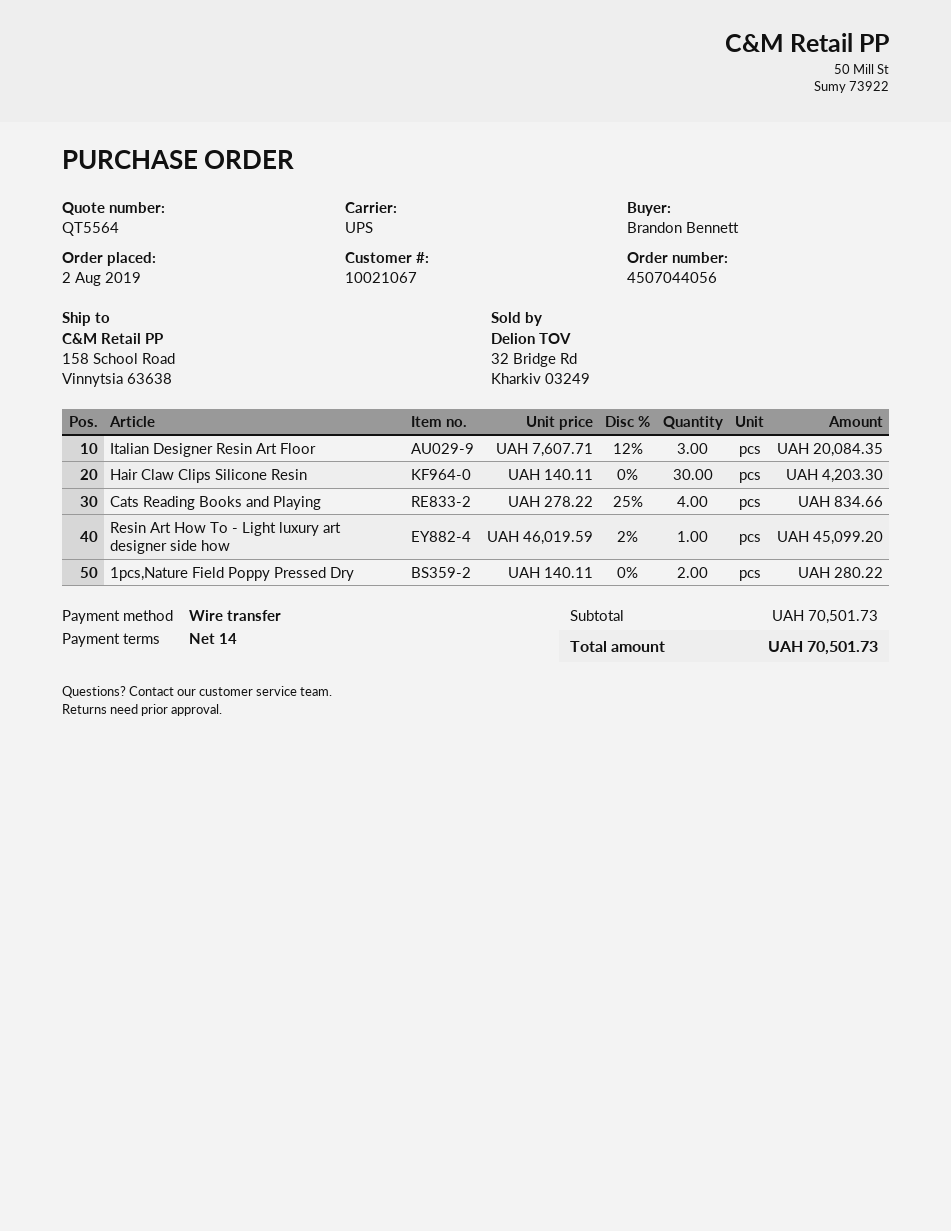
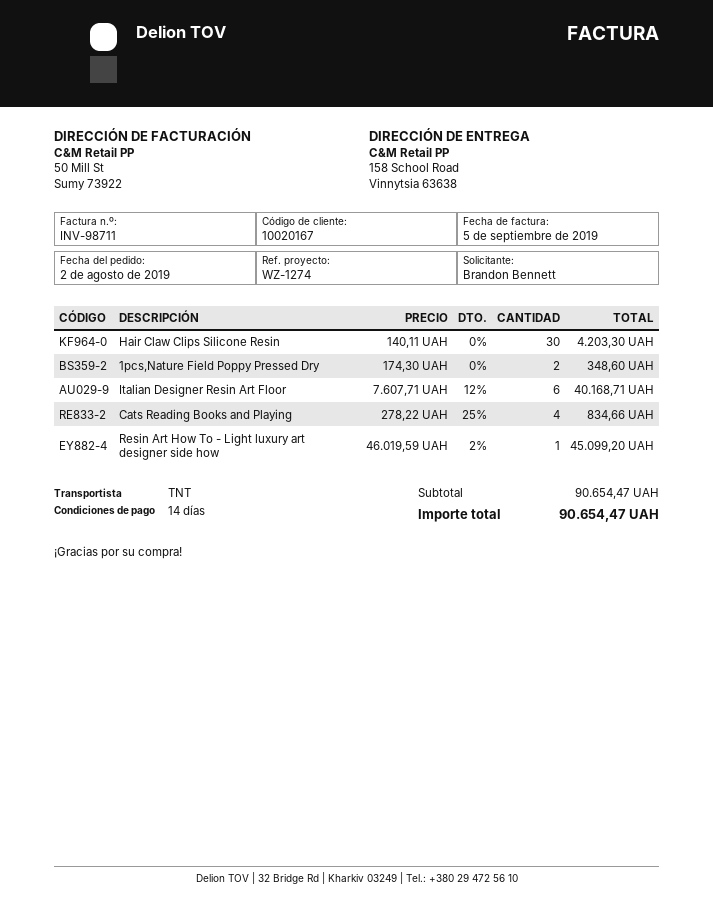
customer number: 10021067 -> 10020167
shipping method: UPS -> TNT
Italian Designer Resin Art Floor: 3 x 7607.71 - 12% = 20084.35 -> 6 x 7607.71 - 12% = 40168.71
1pcs,Nature Field Poppy Pressed Dry: 2 x 140.11 = 280.22 -> 2 x 174.30 = 348.60
subtotal: 70501.73 -> 90654.47
total: 70501.73 -> 90654.47

